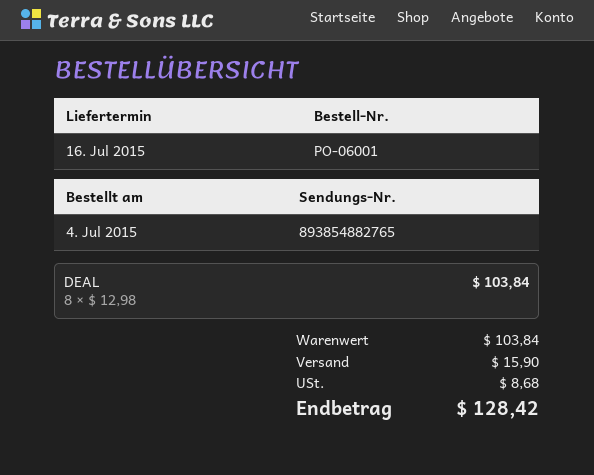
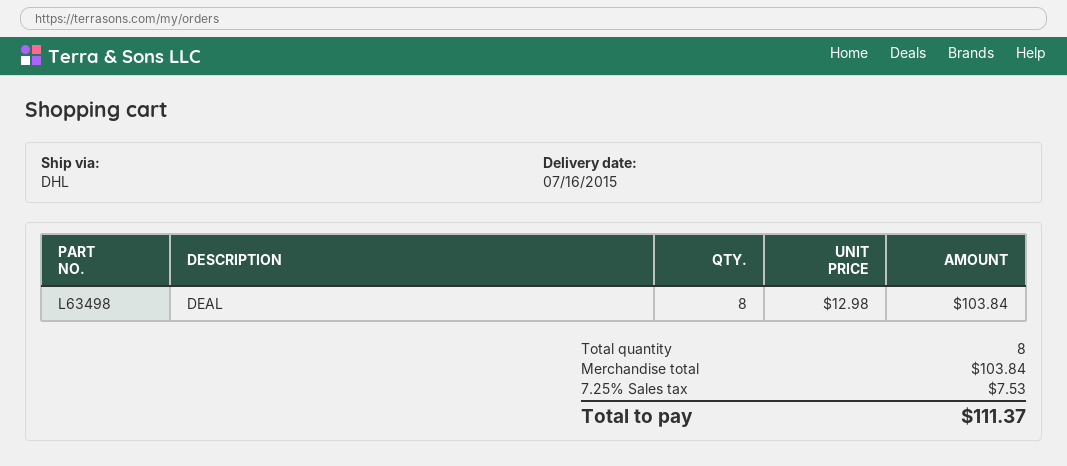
shipping: 15.90 -> none
tax: 8.68 -> 7.53
total: 128.42 -> 111.37

